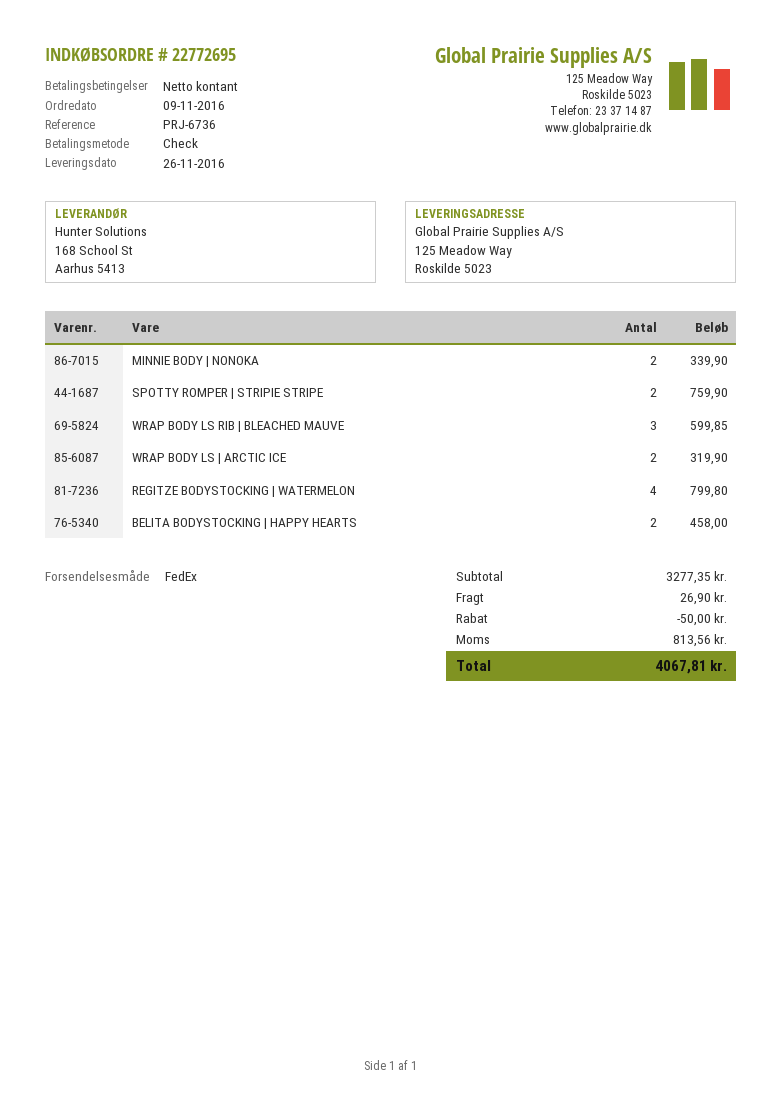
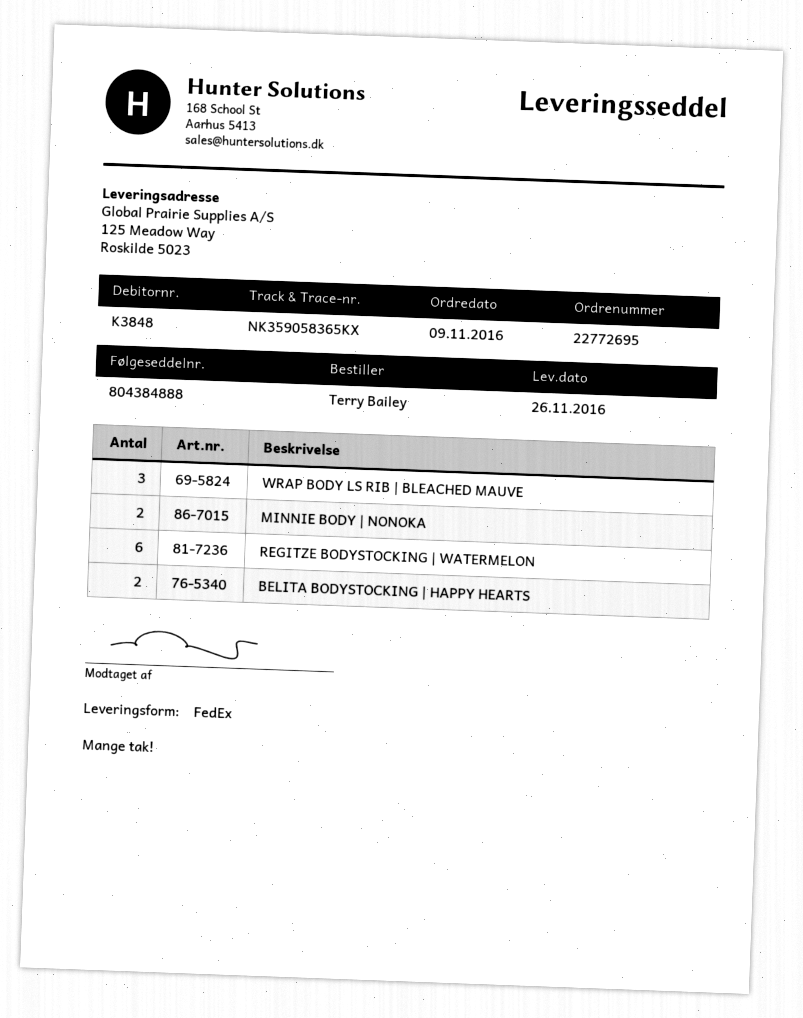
SPOTTY ROMPER | STRIPIE STRIPE: 2 -> none
WRAP BODY LS | ARCTIC ICE: 2 -> none
REGITZE BODYSTOCKING | WATERMELON: 4 -> 6

